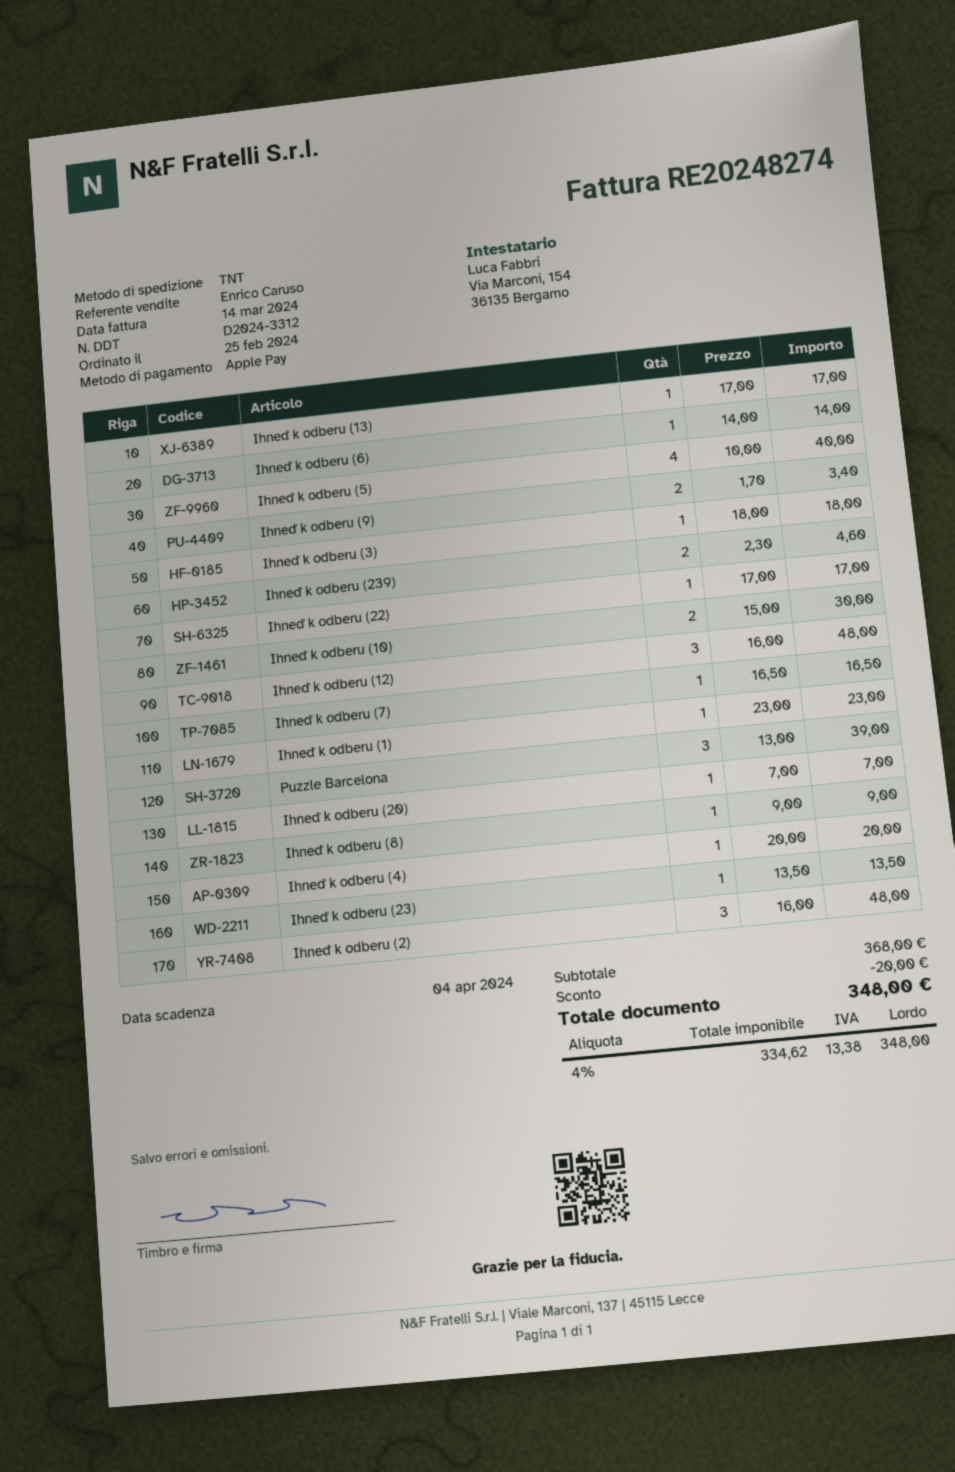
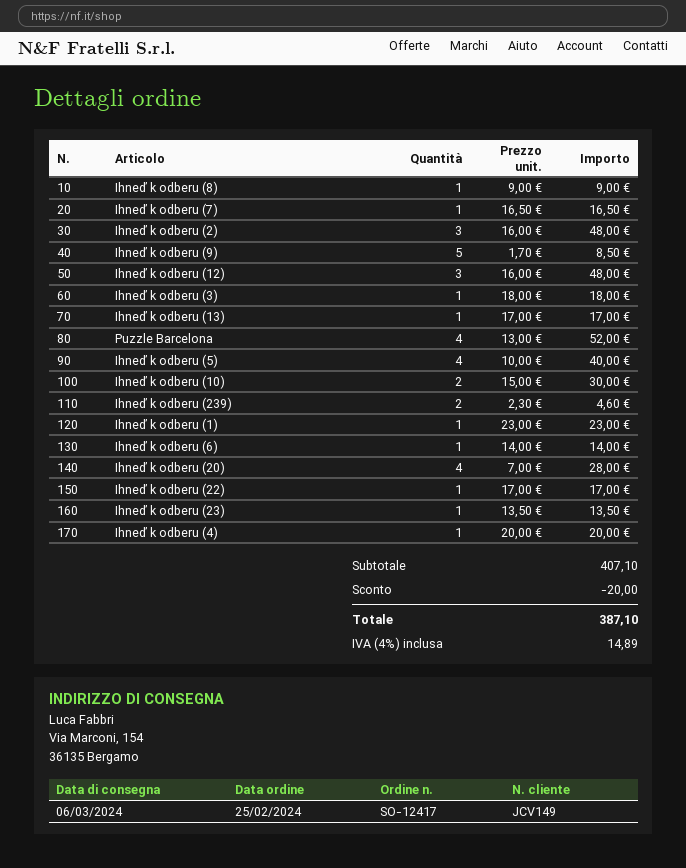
Ihneď k odberu (9): 2 x 1.70 = 3.40 -> 5 x 1.70 = 8.50
Puzzle Barcelona: 3 x 13.00 = 39.00 -> 4 x 13.00 = 52.00
Ihneď k odberu (20): 1 x 7.00 = 7.00 -> 4 x 7.00 = 28.00
subtotal: 368.00 -> 407.10
tax: 4% = 13.38 -> 4% = 14.89
total: 348.00 -> 387.10

